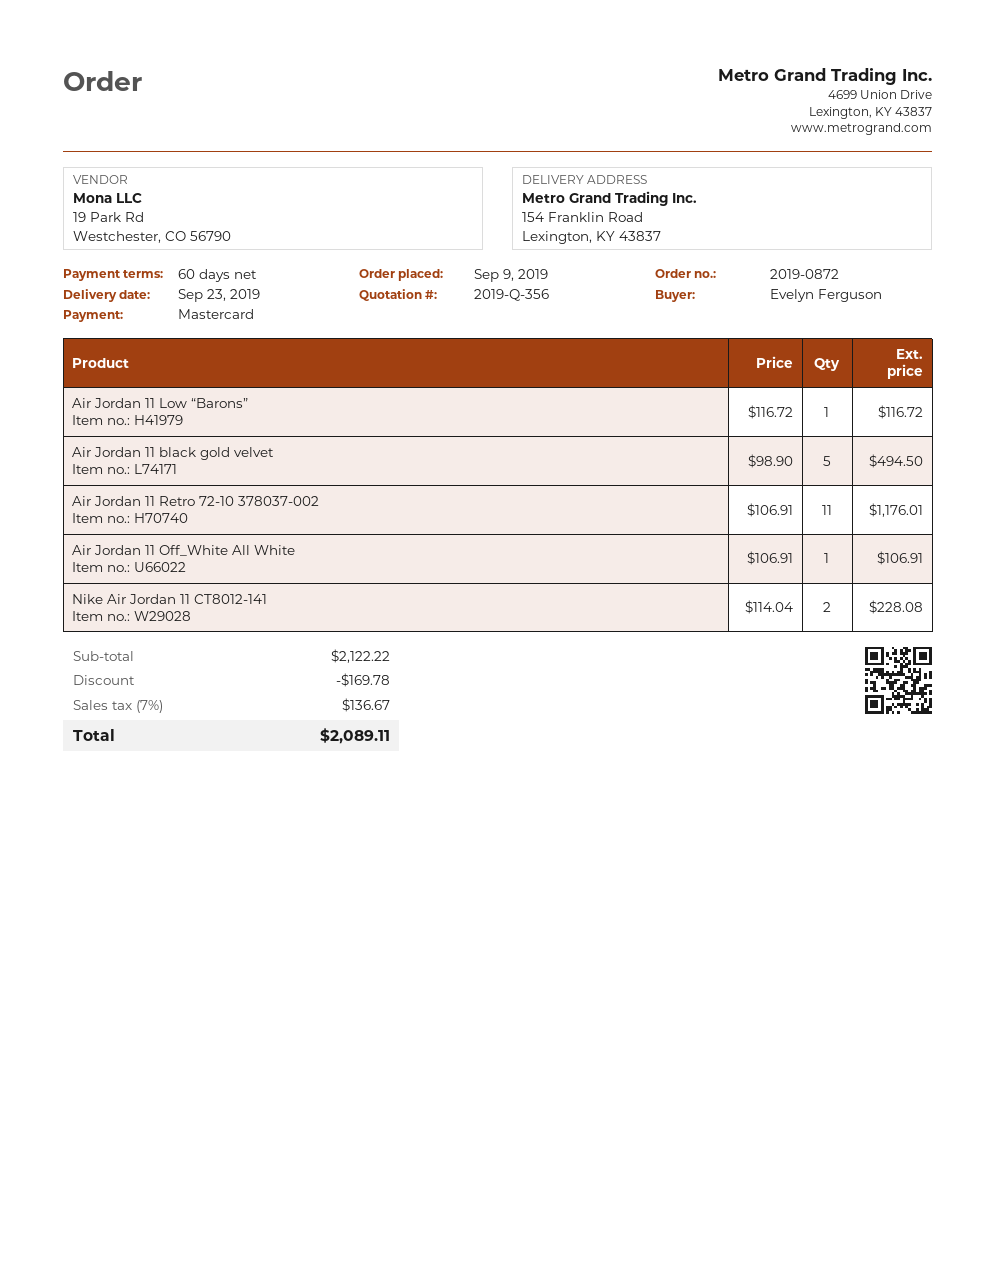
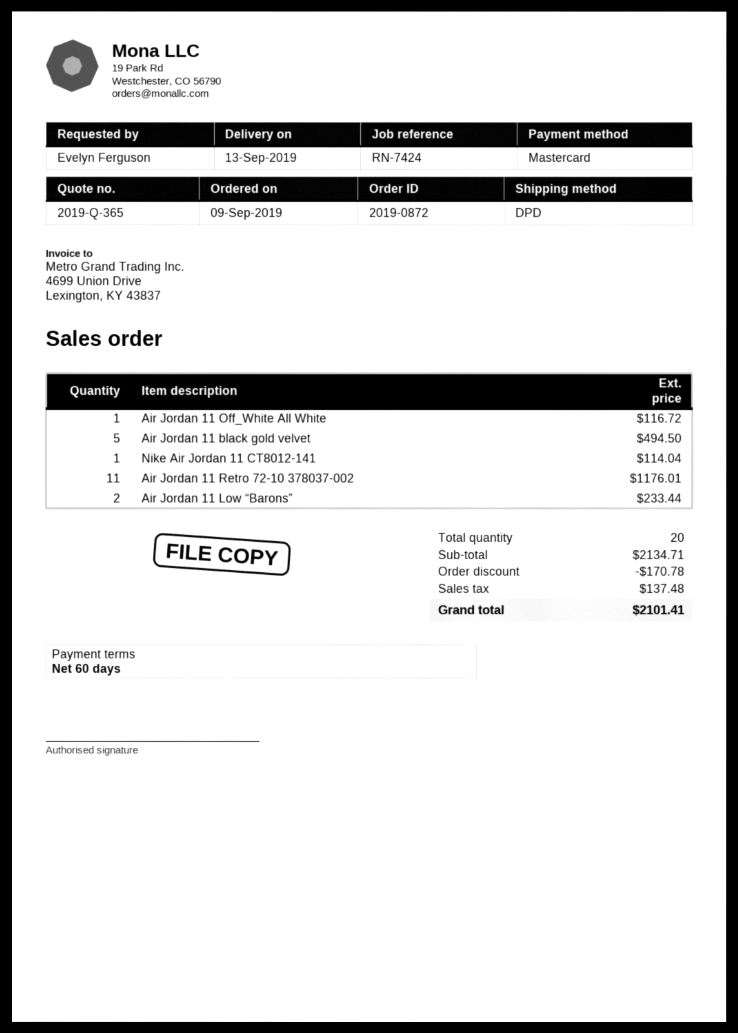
quote number: 2019-Q-356 -> 2019-Q-365
delivery date: 2019-09-23 -> 2019-09-13
Air Jordan 11 Low “Barons”: 1 for 116.72 -> 2 for 233.44
Air Jordan 11 Off_White All White: 1 for 106.91 -> 1 for 116.72
Nike Air Jordan 11 CT8012-141: 2 for 228.08 -> 1 for 114.04
subtotal: 2122.22 -> 2134.71
discount: 169.78 -> 170.78
tax: 136.67 -> 137.48
total: 2089.11 -> 2101.41

